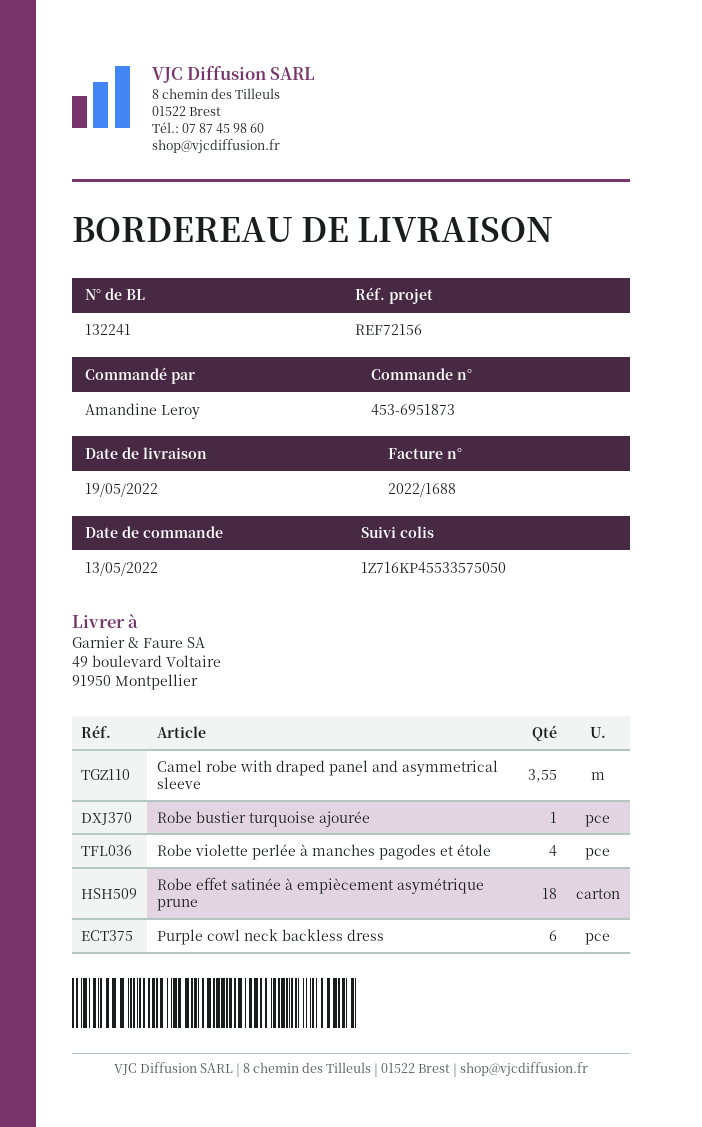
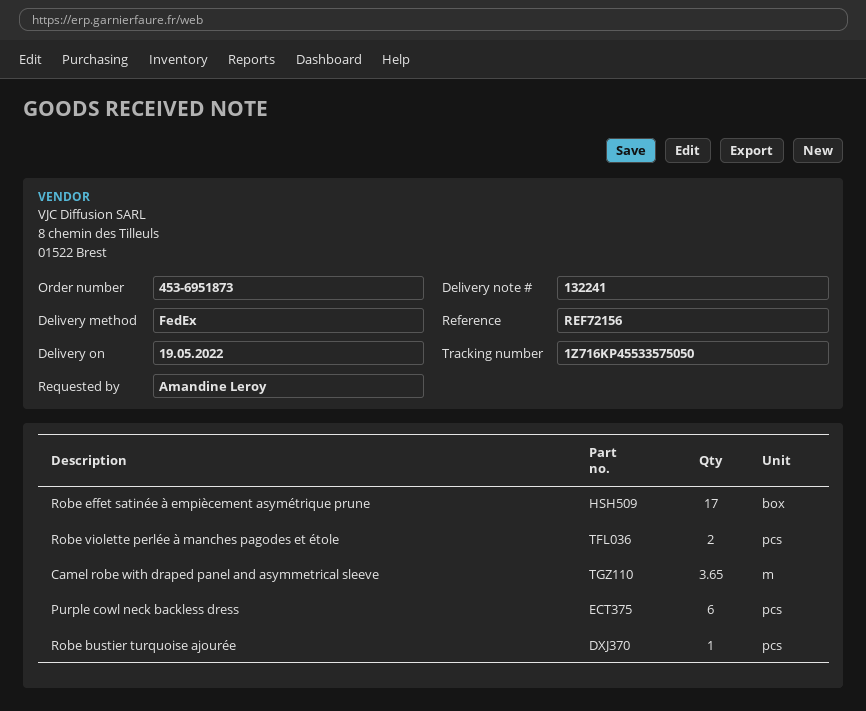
Camel robe with draped panel and asymmetrical sleeve: 3.55 -> 3.65
Robe violette perlée à manches pagodes et étole: 4 -> 2
Robe effet satinée à empiècement asymétrique prune: 18 -> 17

